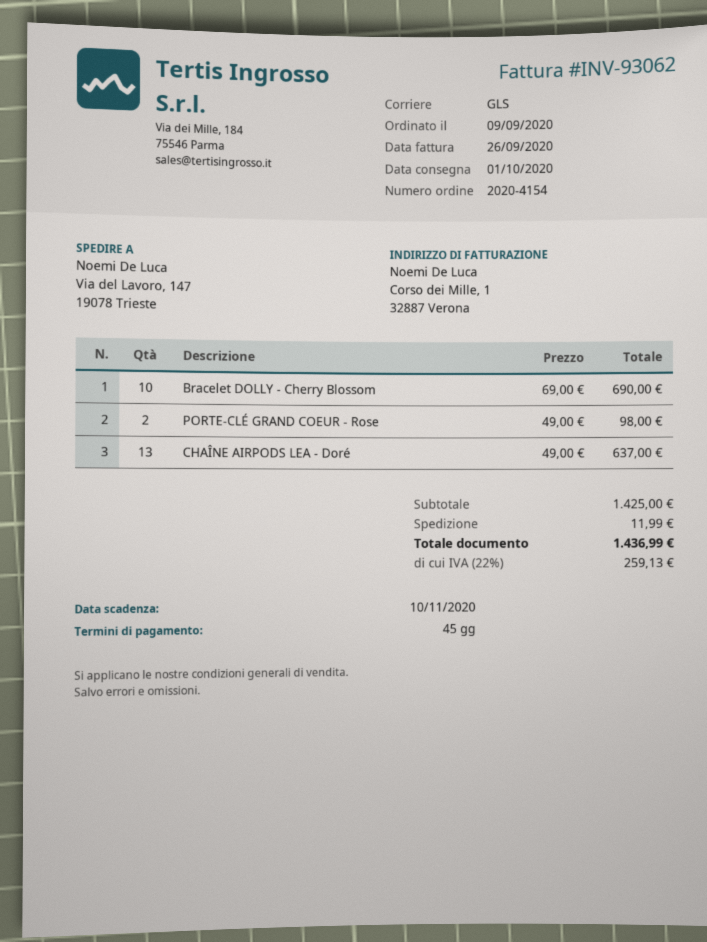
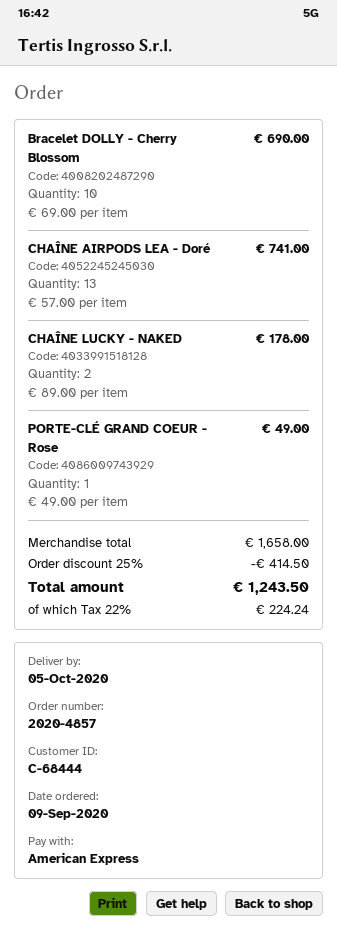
order number: 2020-4154 -> 2020-4857
delivery date: 2020-10-01 -> 2020-10-05
PORTE-CLÉ GRAND COEUR - Rose: 2 x 49.00 = 98.00 -> 1 x 49.00 = 49.00
CHAÎNE AIRPODS LEA - Doré: 13 x 49.00 = 637.00 -> 13 x 57.00 = 741.00
CHAÎNE LUCKY - NAKED: none -> 2 x 89.00 = 178.00
subtotal: 1425.00 -> 1658.00
discount: none -> 25% = 414.50
shipping: 11.99 -> none
tax: 22% = 259.13 -> 22% = 224.24
total: 1436.99 -> 1243.50

